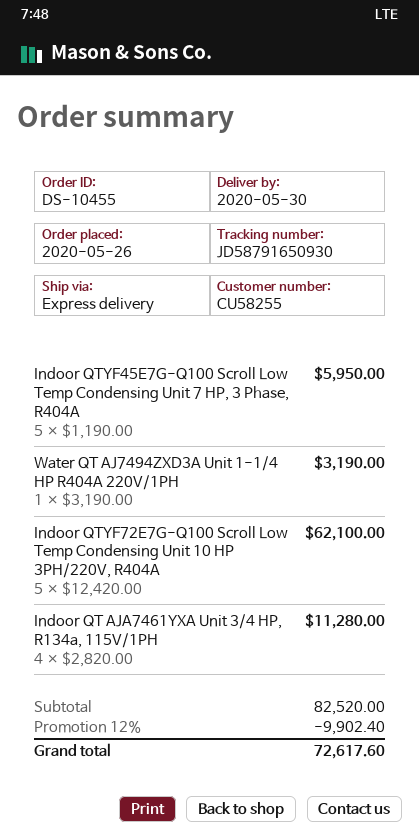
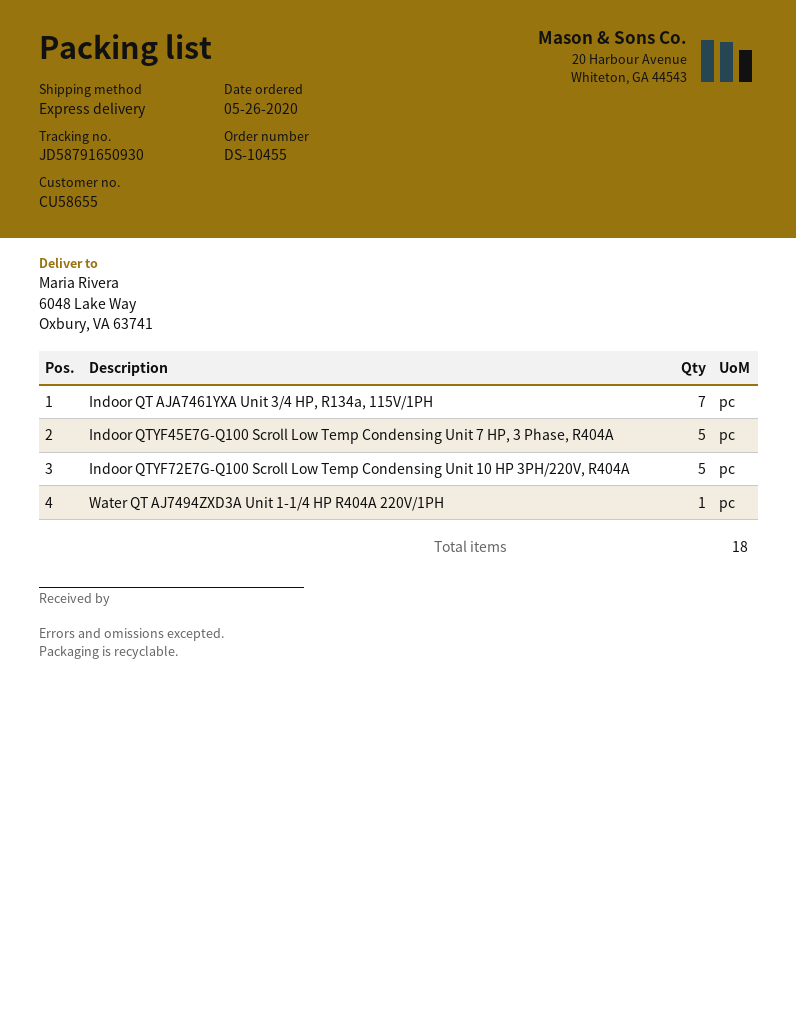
customer number: CU58255 -> CU58655
Indoor QT AJA7461YXA Unit 3/4 HP, R134a, 115V/1PH: 4 -> 7

